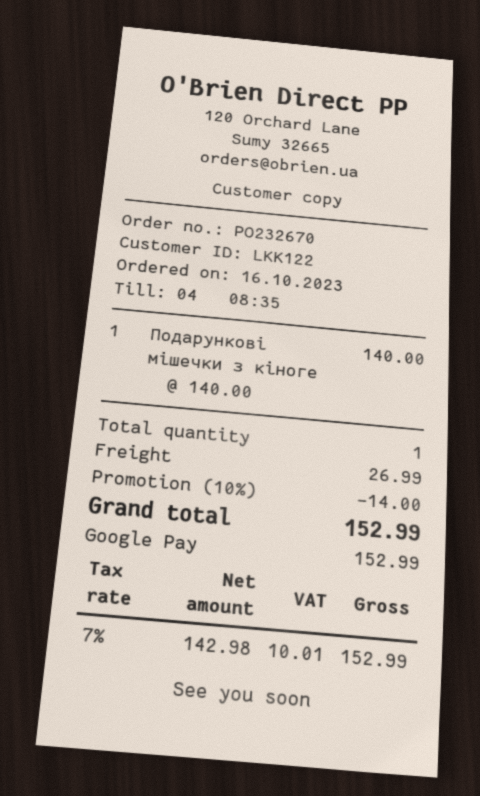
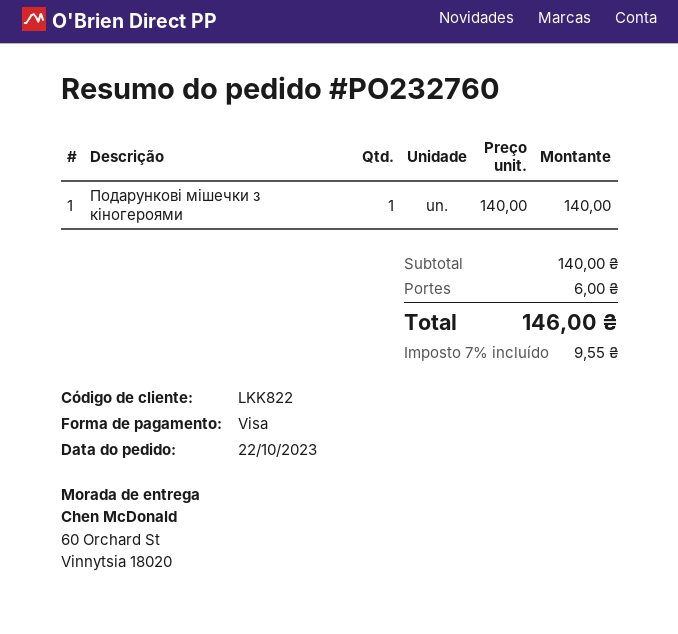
order number: PO232670 -> PO232760
order date: 2023-10-16 -> 2023-10-22
customer number: LKK122 -> LKK822
payment method: Google Pay -> Visa
discount: 10% = 14.00 -> none
shipping: 26.99 -> 6.00
tax: 7% = 10.01 -> 7% = 9.55
total: 152.99 -> 146.00

